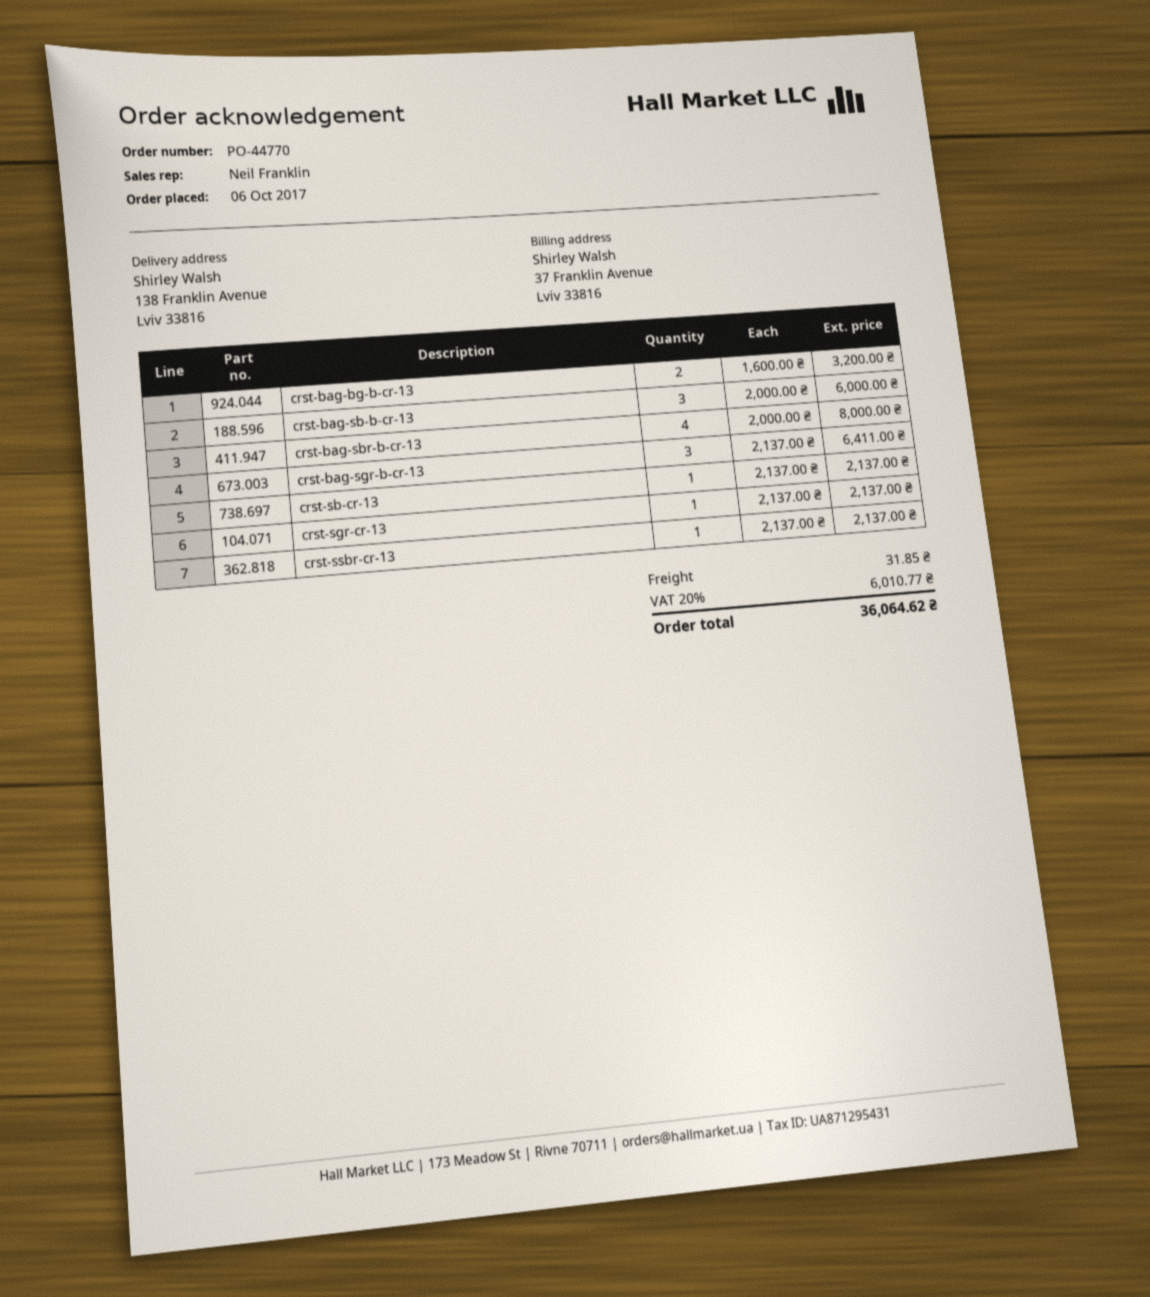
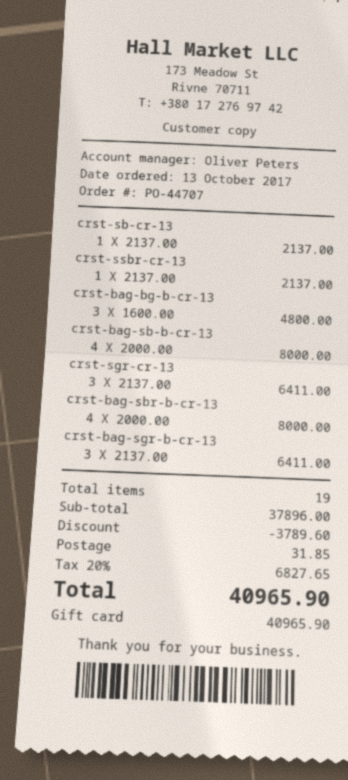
order number: PO-44770 -> PO-44707
order date: 2017-10-06 -> 2017-10-13
sales rep: Neil Franklin -> Oliver Peters
crst-bag-bg-b-cr-13: 2 x 1600.00 = 3200.00 -> 3 x 1600.00 = 4800.00
crst-bag-sb-b-cr-13: 3 x 2000.00 = 6000.00 -> 4 x 2000.00 = 8000.00
crst-sgr-cr-13: 1 x 2137.00 = 2137.00 -> 3 x 2137.00 = 6411.00
discount: none -> 3789.60
tax: 20% = 6010.77 -> 20% = 6827.65
total: 36064.62 -> 40965.90

